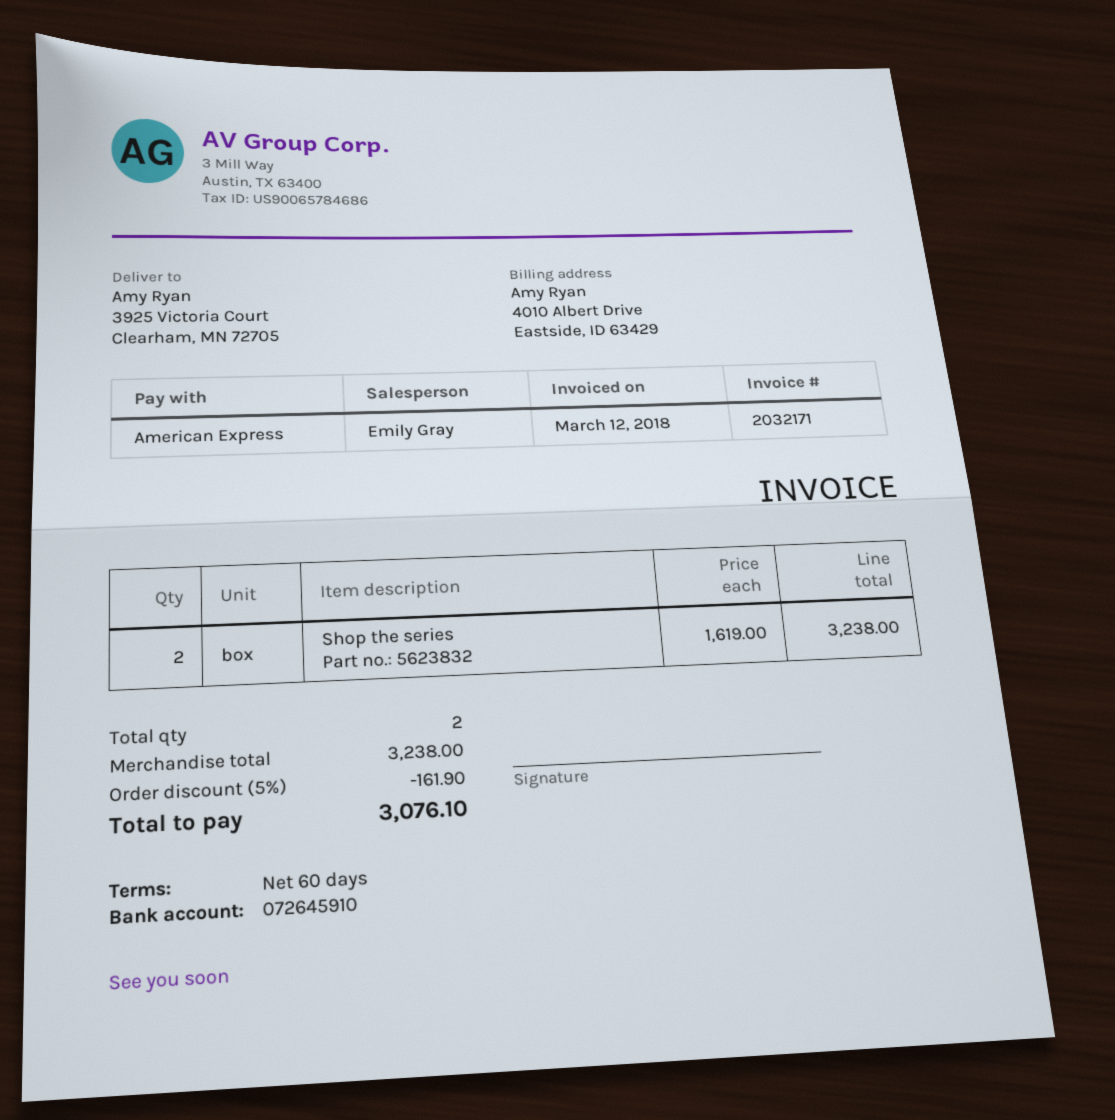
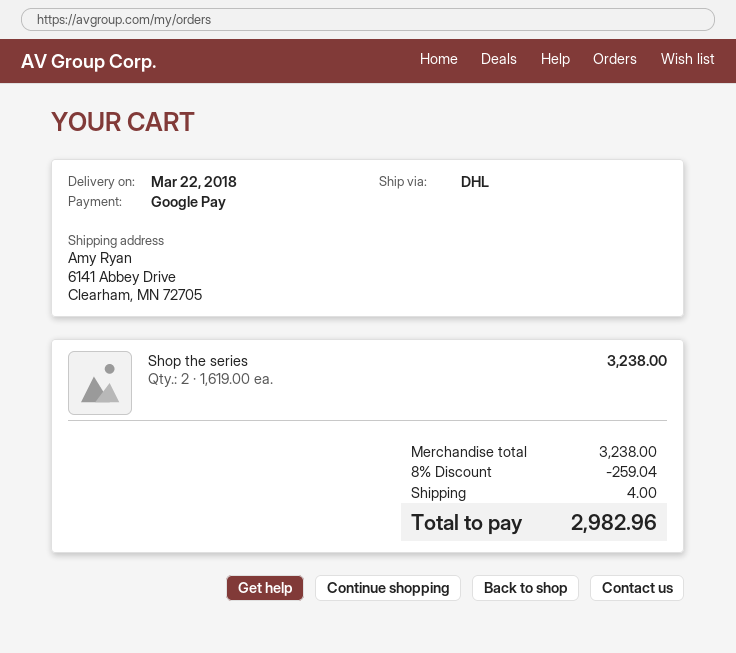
payment method: American Express -> Google Pay
ship to: 3925 Victoria Court, Clearham, MN 72705 -> 6141 Abbey Drive, Clearham, MN 72705
discount: 5% = 161.90 -> 8% = 259.04
shipping: none -> 4.00
total: 3076.10 -> 2982.96

